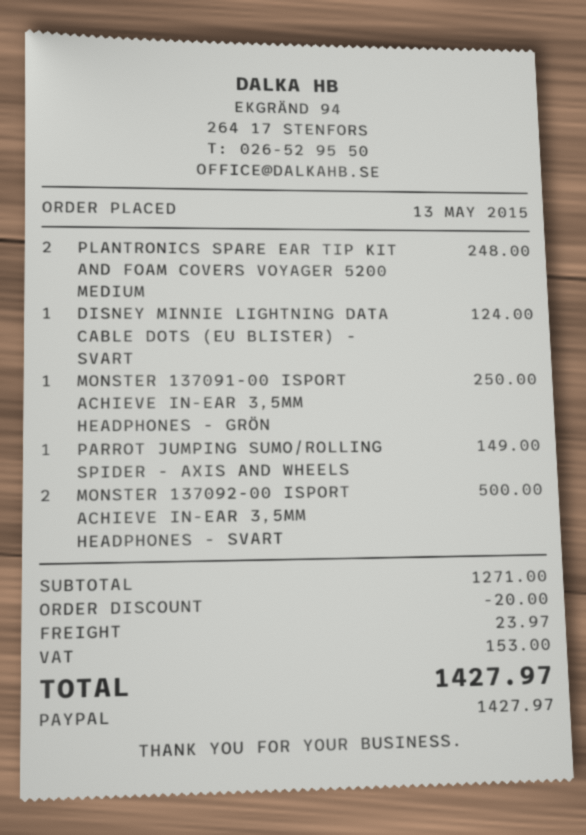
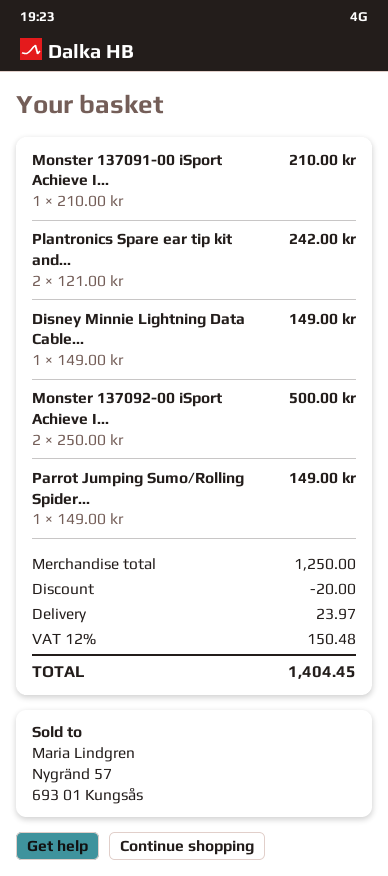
PLANTRONICS SPARE EAR TIP KIT AND FOAM COVERS VOYAGER 5200 MEDIUM: 2 for 248.00 -> 2 for 242.00
DISNEY MINNIE LIGHTNING DATA CABLE DOTS (EU BLISTER) - SVART: 1 for 124.00 -> 1 for 149.00
MONSTER 137091-00 ISPORT ACHIEVE IN-EAR 3,5MM HEADPHONES - GRÖN: 1 for 250.00 -> 1 for 210.00
subtotal: 1271.00 -> 1250.00
tax: 153.00 -> 150.48
total: 1427.97 -> 1404.45

